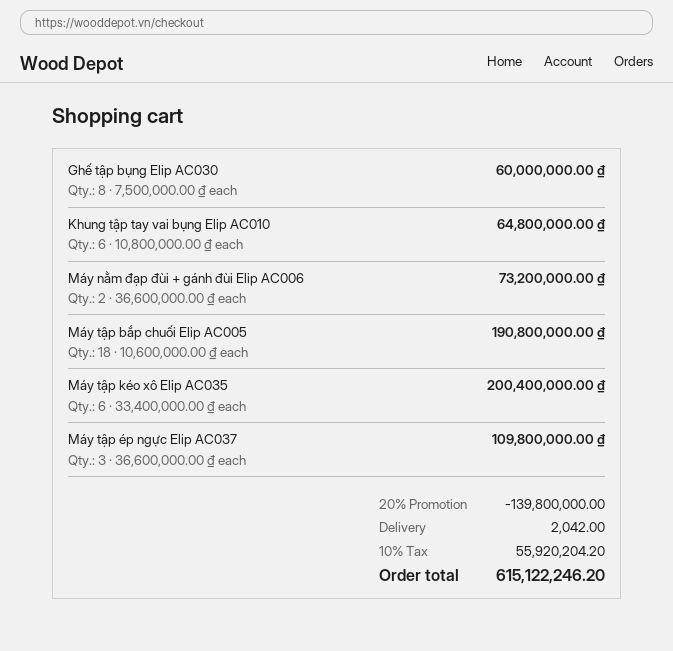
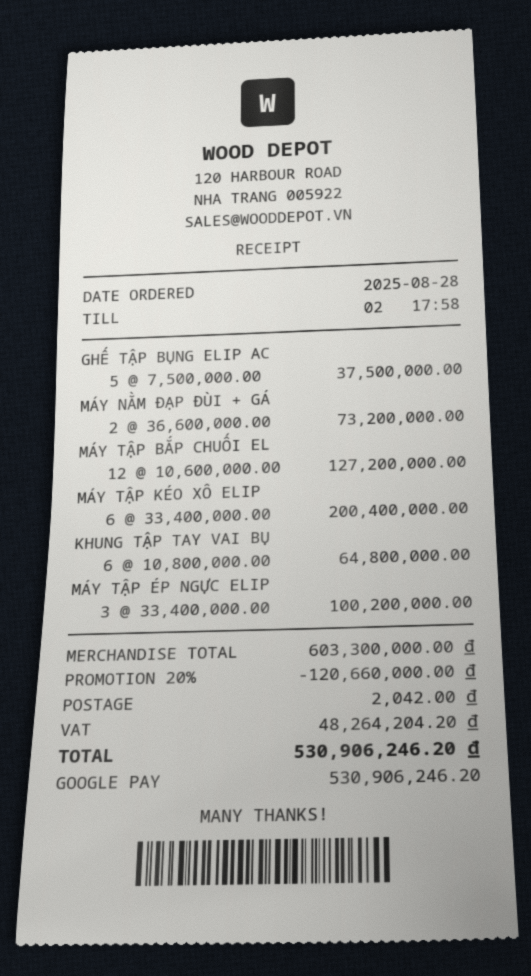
Ghế tập bụng Elip AC030: 8 x 7500000.00 = 60000000.00 -> 5 x 7500000.00 = 37500000.00
Máy tập bắp chuối Elip AC005: 18 x 10600000.00 = 190800000.00 -> 12 x 10600000.00 = 127200000.00
Máy tập ép ngực Elip AC037: 3 x 36600000.00 = 109800000.00 -> 3 x 33400000.00 = 100200000.00
discount: 20% = 139800000.00 -> 20% = 120660000.00
tax: 55920204.20 -> 48264204.20
total: 615122246.20 -> 530906246.20

